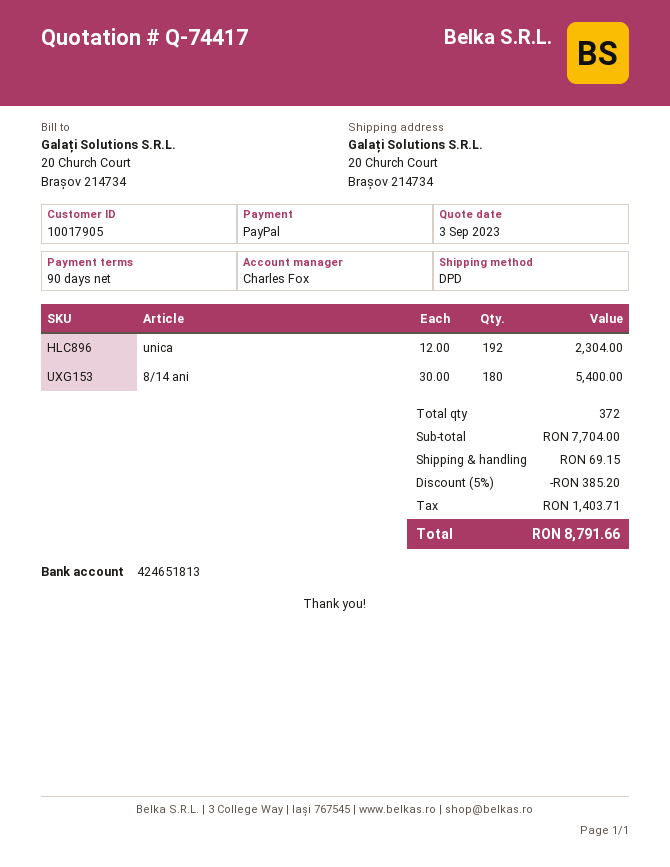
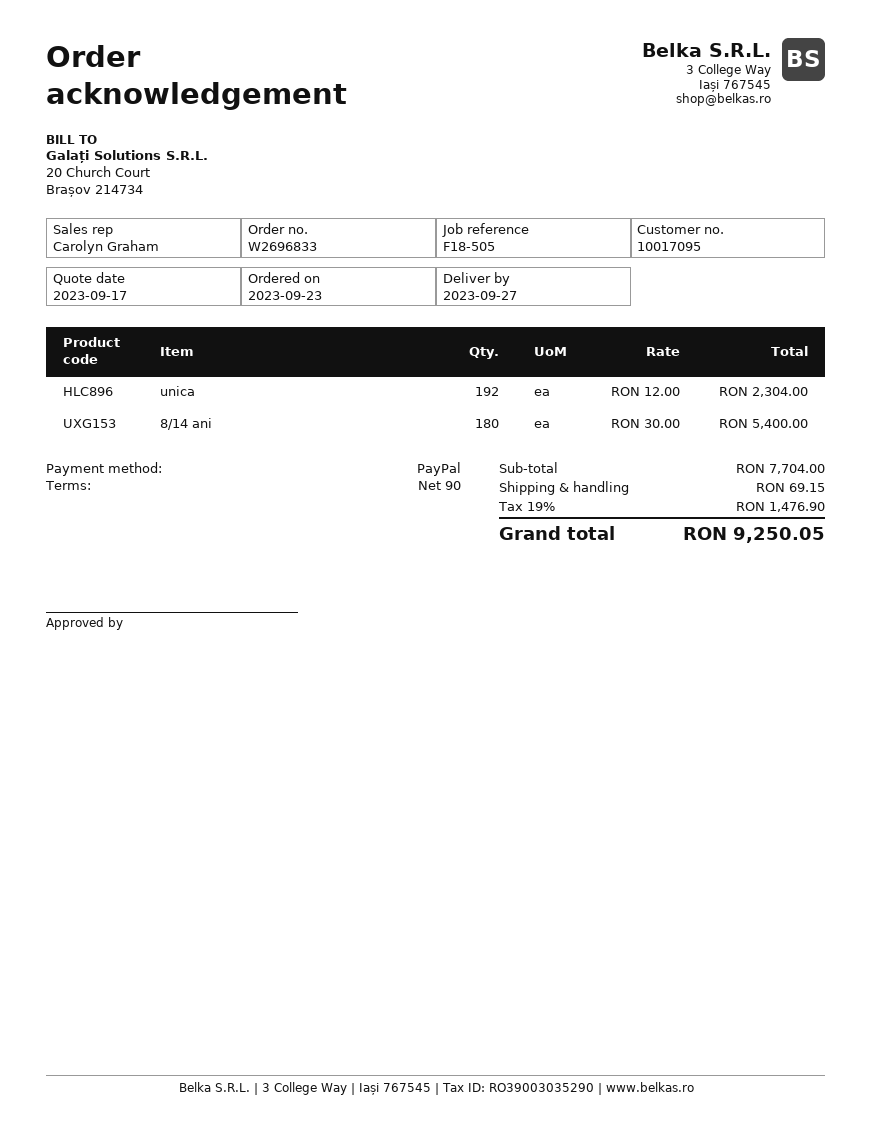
quote date: 2023-09-03 -> 2023-09-17
customer number: 10017905 -> 10017095
sales rep: Charles Fox -> Carolyn Graham
discount: 5% = 385.20 -> none
tax: 1403.71 -> 1476.90
total: 8791.66 -> 9250.05

